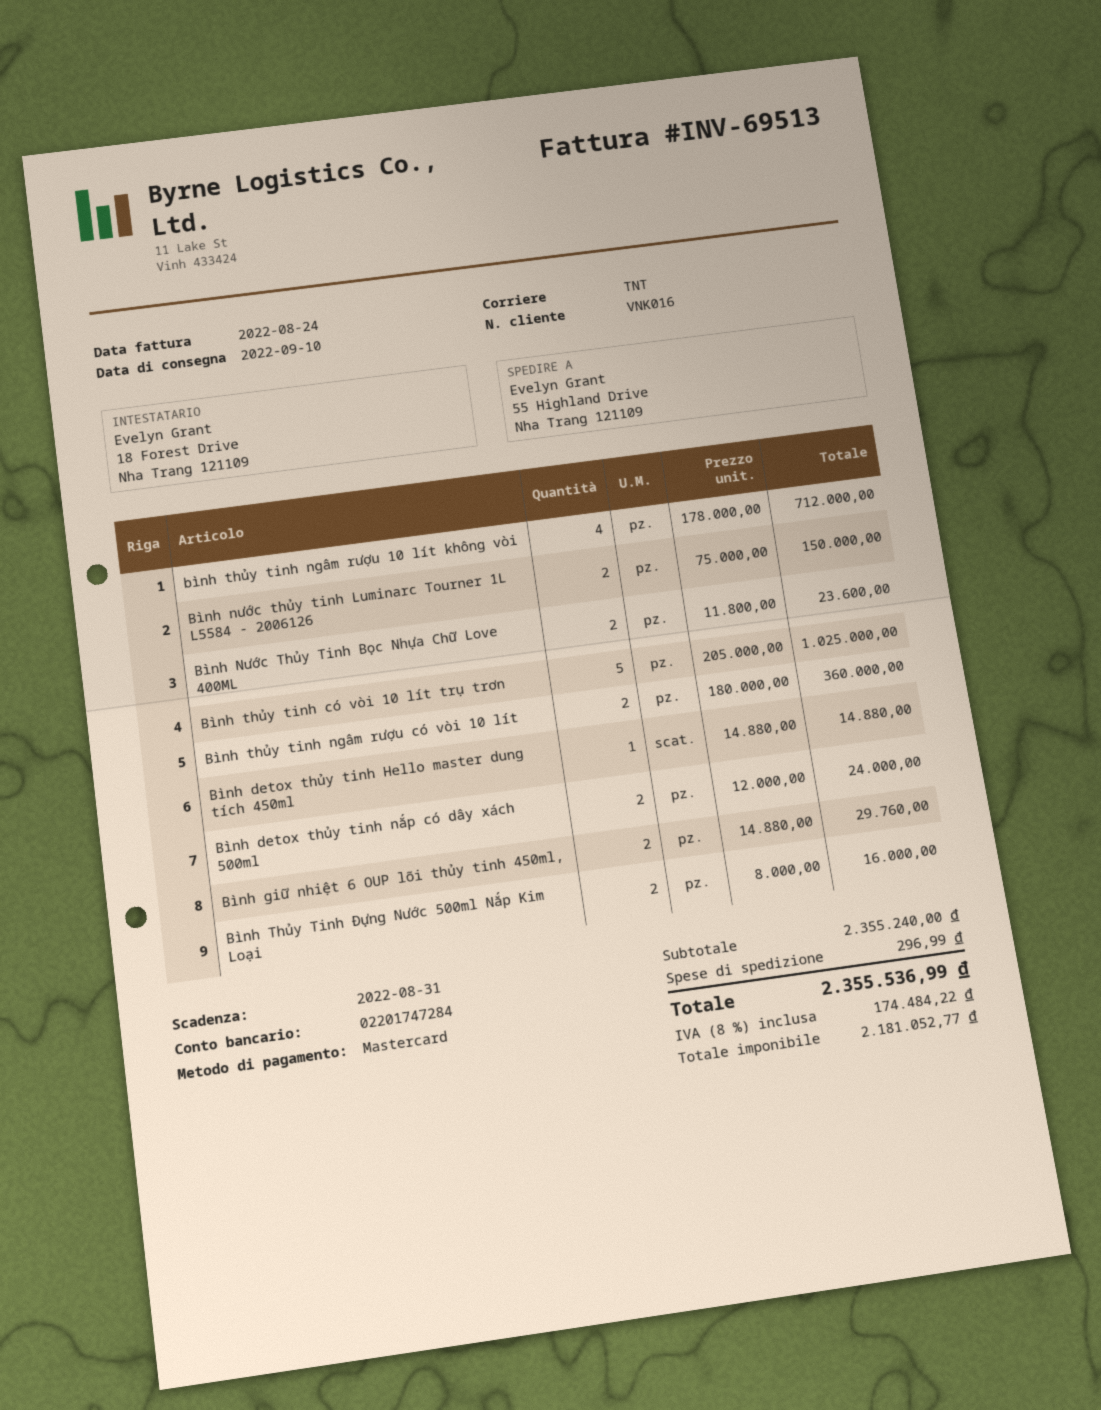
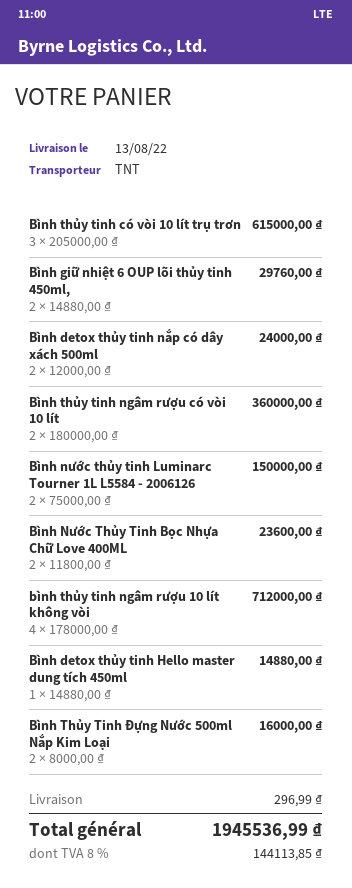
delivery date: 2022-09-10 -> 2022-08-13
Bình thủy tinh có vòi 10 lít trụ trơn: 5 x 205000.00 = 1025000.00 -> 3 x 205000.00 = 615000.00
tax: 8% = 174484.22 -> 8% = 144113.85
total: 2355536.99 -> 1945536.99

